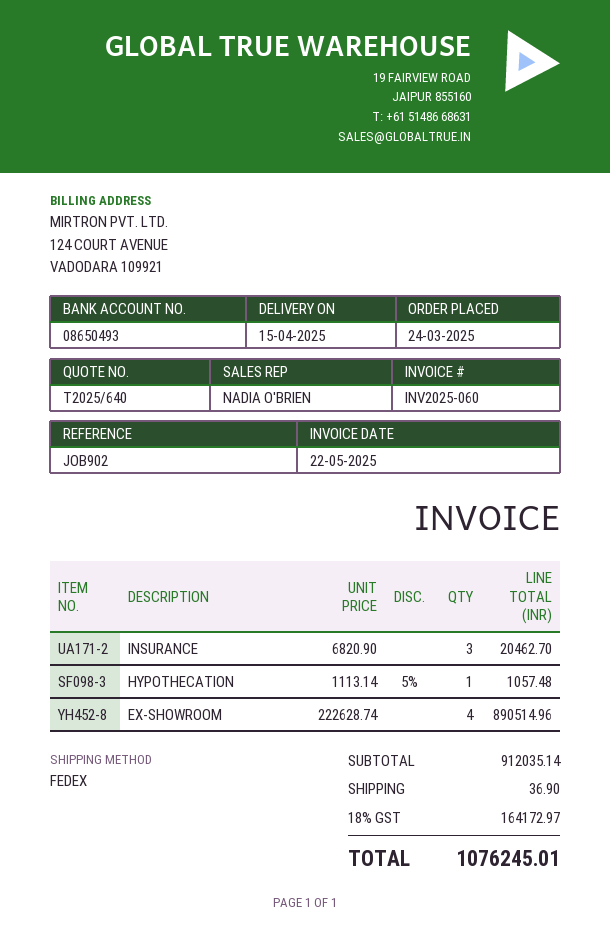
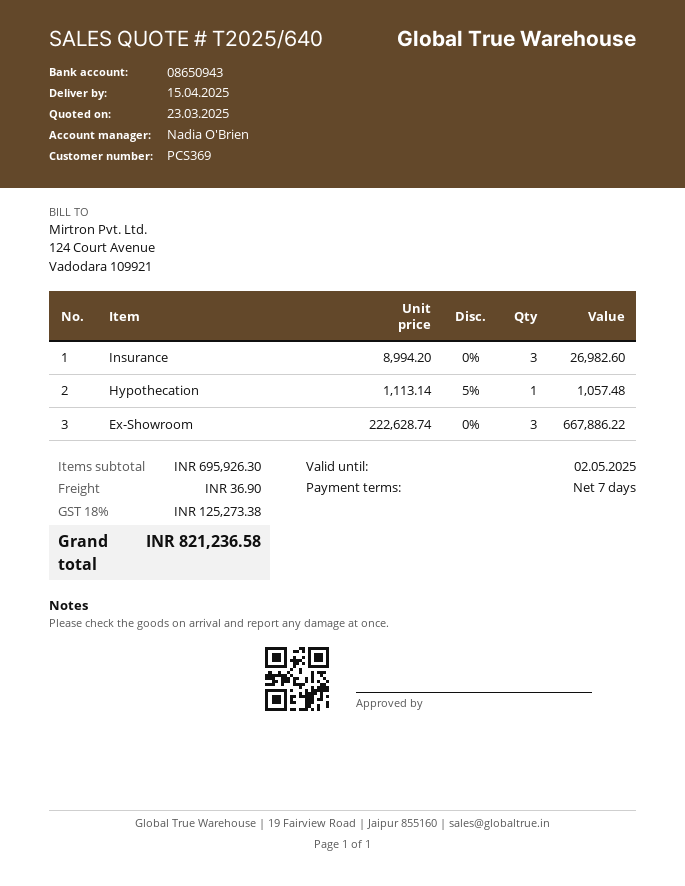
bank account: 08650493 -> 08650943
INSURANCE: 3 x 6820.90 = 20462.70 -> 3 x 8994.20 = 26982.60
EX-SHOWROOM: 4 x 222628.74 = 890514.96 -> 3 x 222628.74 = 667886.22
subtotal: 912035.14 -> 695926.30
tax: 18% = 164172.97 -> 18% = 125273.38
total: 1076245.01 -> 821236.58

